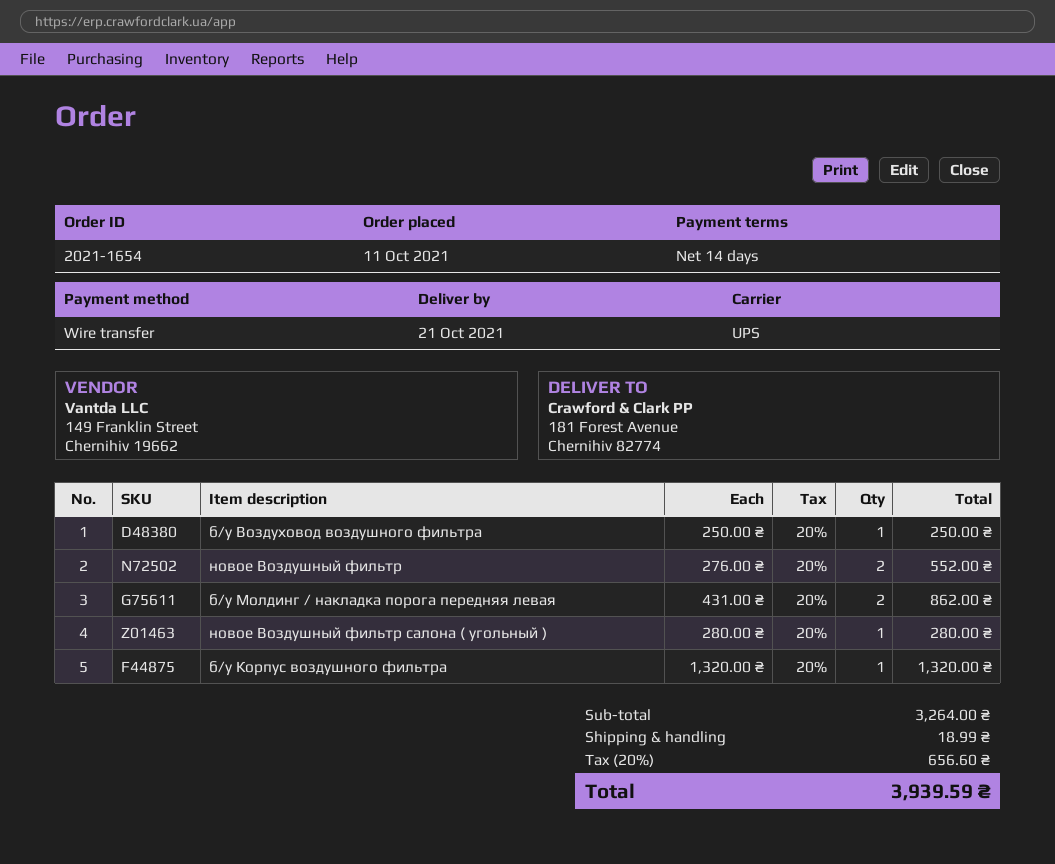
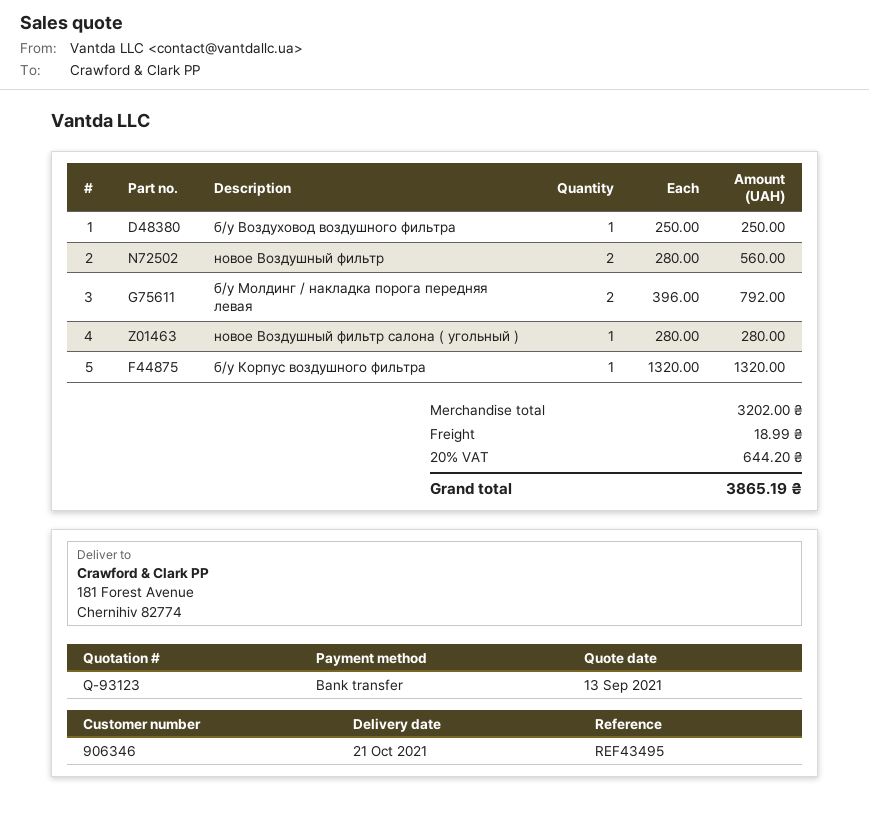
новое Воздушный фильтр: 2 x 276.00 = 552.00 -> 2 x 280.00 = 560.00
б/у Молдинг / накладка порога передняя левая: 2 x 431.00 = 862.00 -> 2 x 396.00 = 792.00
subtotal: 3264.00 -> 3202.00
tax: 20% = 656.60 -> 20% = 644.20
total: 3939.59 -> 3865.19

